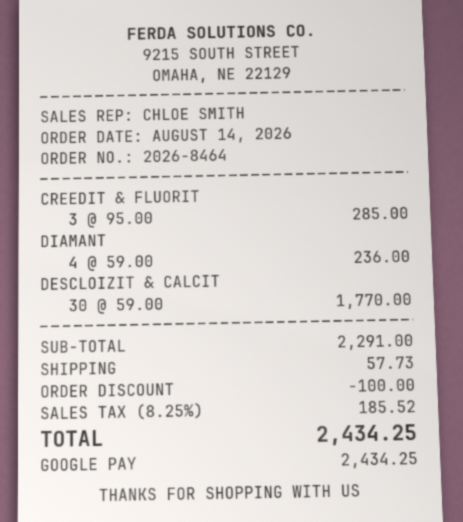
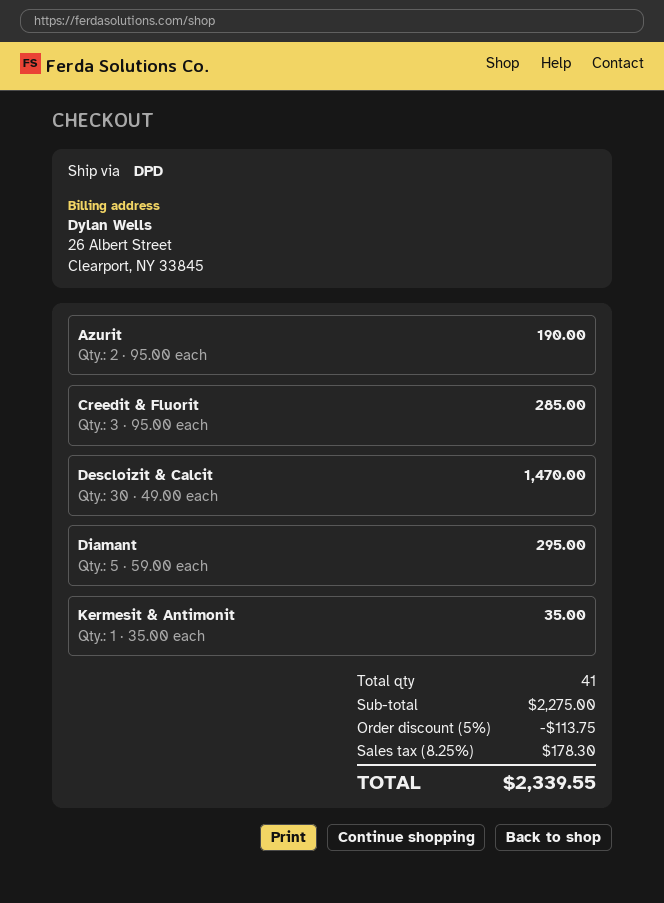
DIAMANT: 4 x 59.00 = 236.00 -> 5 x 59.00 = 295.00
DESCLOIZIT & CALCIT: 30 x 59.00 = 1770.00 -> 30 x 49.00 = 1470.00
Azurit: none -> 2 x 95.00 = 190.00
Kermesit & Antimonit: none -> 1 x 35.00 = 35.00
subtotal: 2291.00 -> 2275.00
discount: 100.00 -> 113.75
shipping: 57.73 -> none
tax: 8.25% = 185.52 -> 8.25% = 178.30
total: 2434.25 -> 2339.55

